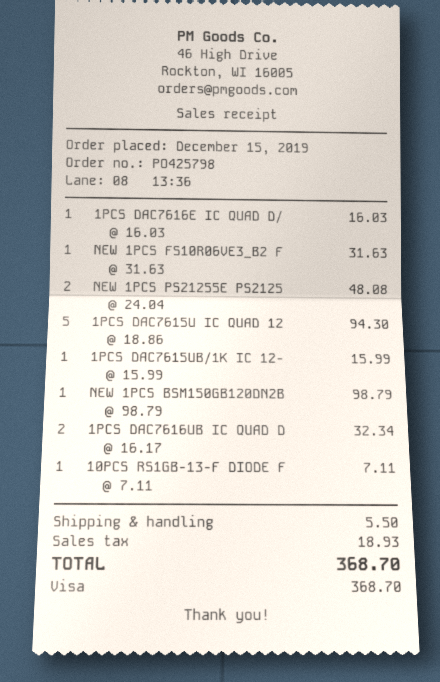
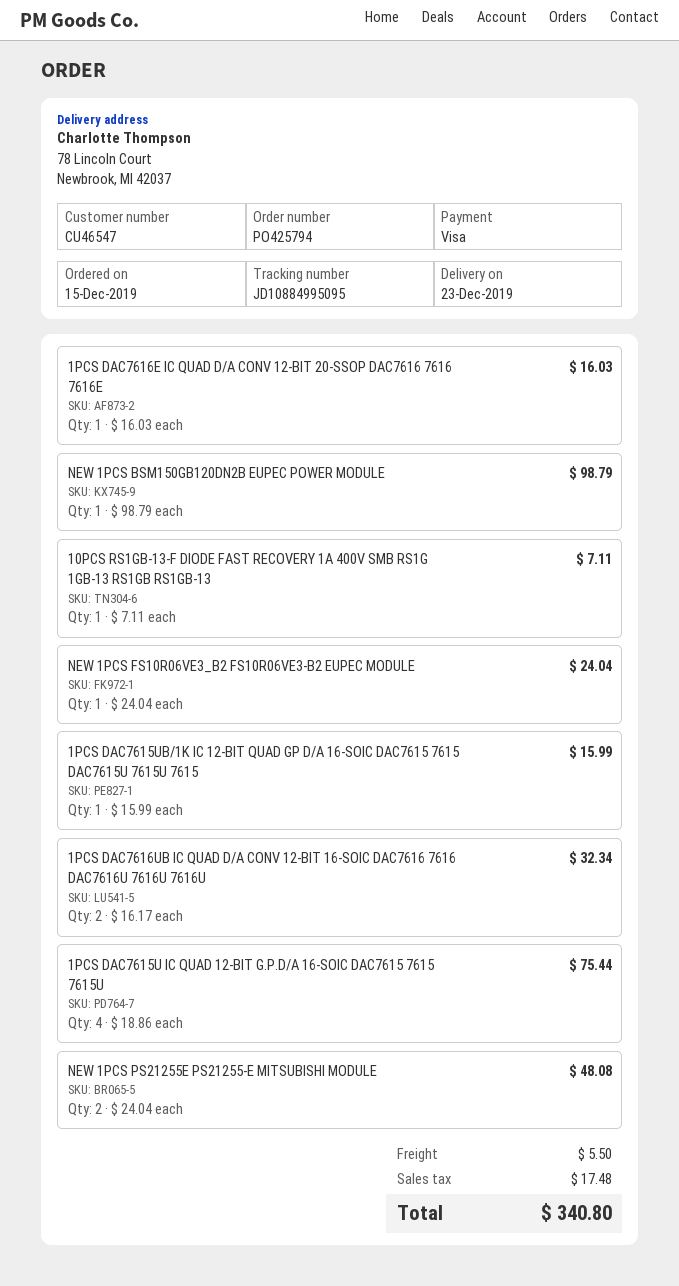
order number: PO425798 -> PO425794
NEW 1PCS FS10R06VE3_B2 F: 1 x 31.63 = 31.63 -> 1 x 24.04 = 24.04
1PCS DAC7615U IC QUAD 12: 5 x 18.86 = 94.30 -> 4 x 18.86 = 75.44
tax: 18.93 -> 17.48
total: 368.70 -> 340.80

